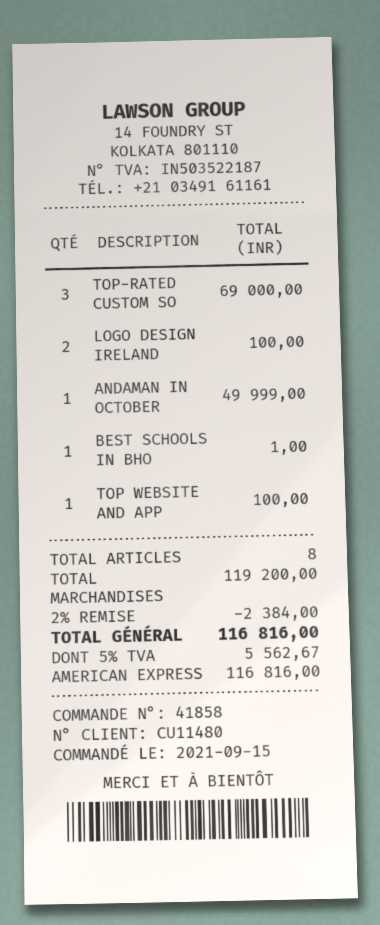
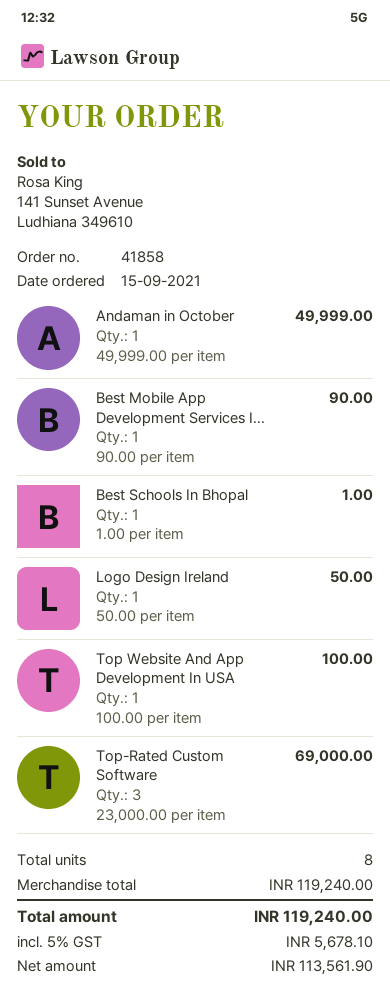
LOGO DESIGN IRELAND: 2 for 100.00 -> 1 for 50.00
Best Mobile App Development Services I...: none -> 1 for 90.00
subtotal: 119200.00 -> 119240.00
discount: 2% = 2384.00 -> none
tax: 5% = 5562.67 -> 5% = 5678.10
total: 116816.00 -> 119240.00

